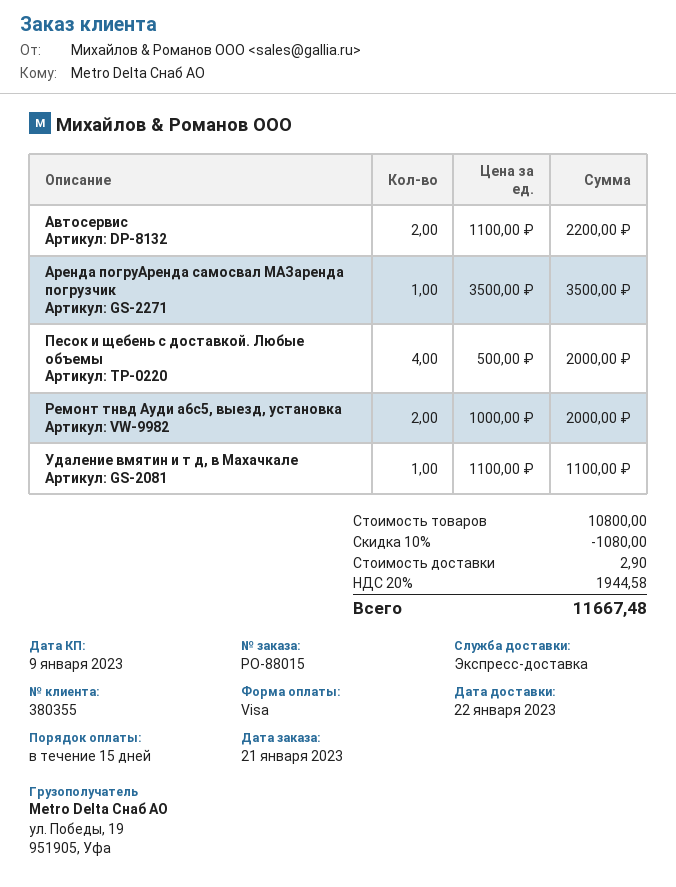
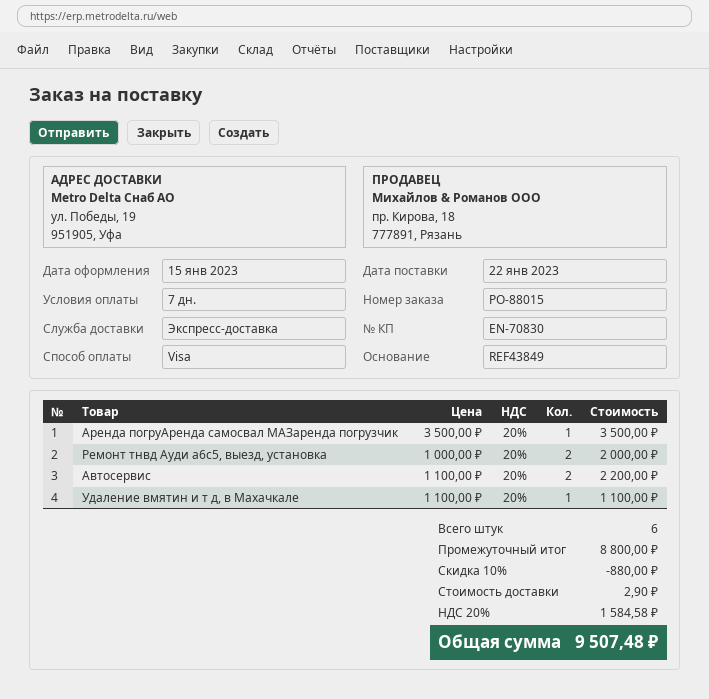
order date: 2023-01-21 -> 2023-01-15
payment terms: 15 days -> 7 days
Песок и щебень с доставкой. Любые объемы: 4 x 500.00 = 2000.00 -> none
subtotal: 10800.00 -> 8800.00
discount: 10% = 1080.00 -> 10% = 880.00
tax: 20% = 1944.58 -> 20% = 1584.58
total: 11667.48 -> 9507.48

